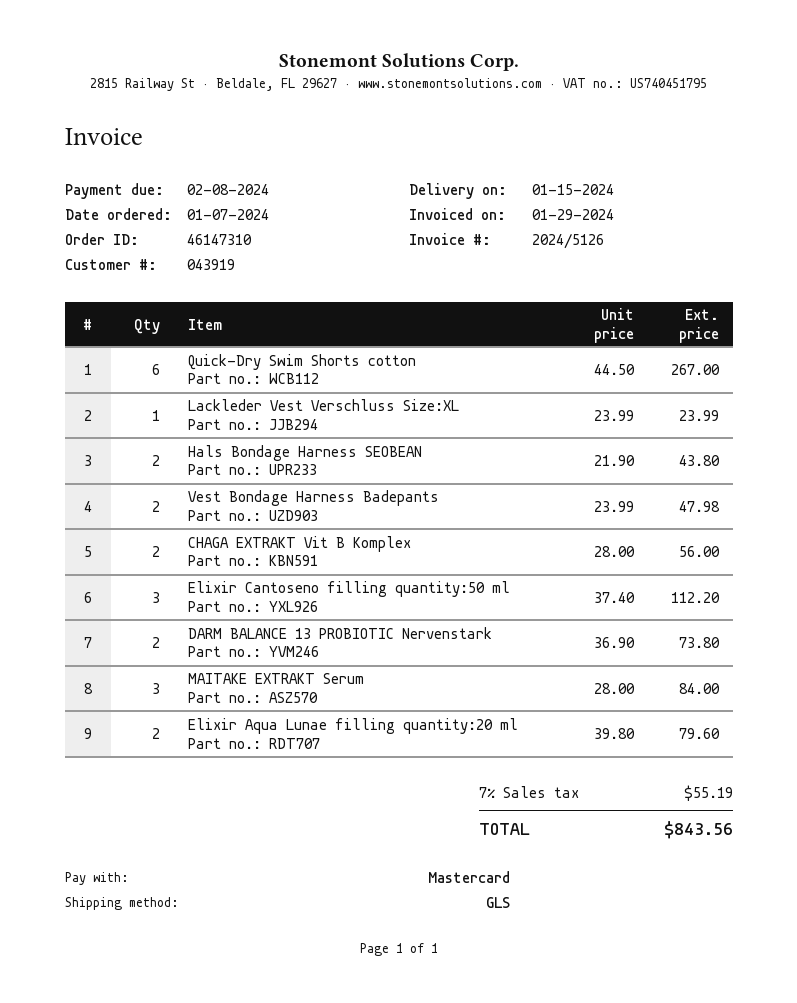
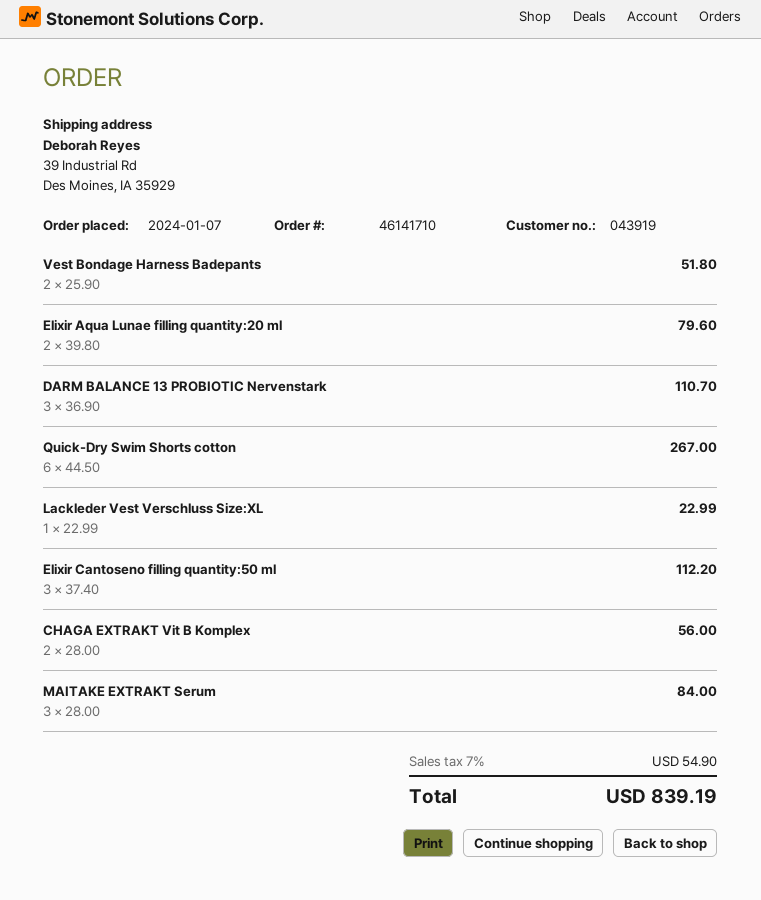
order number: 46147310 -> 46141710
Lackleder Vest Verschluss Size:XL: 1 x 23.99 = 23.99 -> 1 x 22.99 = 22.99
Hals Bondage Harness SEOBEAN: 2 x 21.90 = 43.80 -> none
Vest Bondage Harness Badepants: 2 x 23.99 = 47.98 -> 2 x 25.90 = 51.80
DARM BALANCE 13 PROBIOTIC Nervenstark: 2 x 36.90 = 73.80 -> 3 x 36.90 = 110.70
tax: 7% = 55.19 -> 7% = 54.90
total: 843.56 -> 839.19

